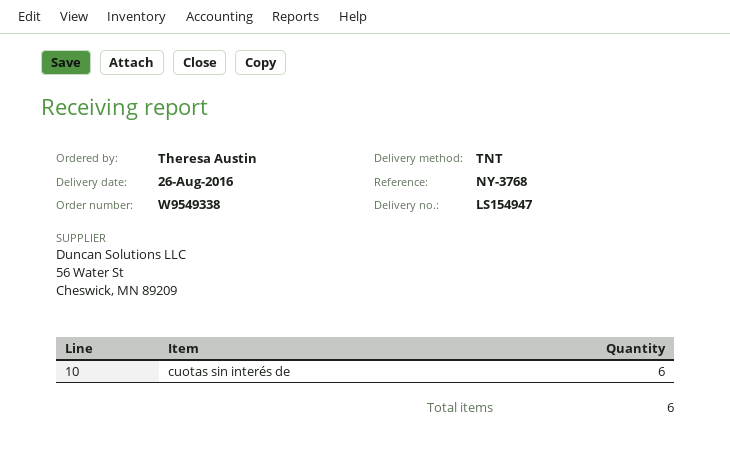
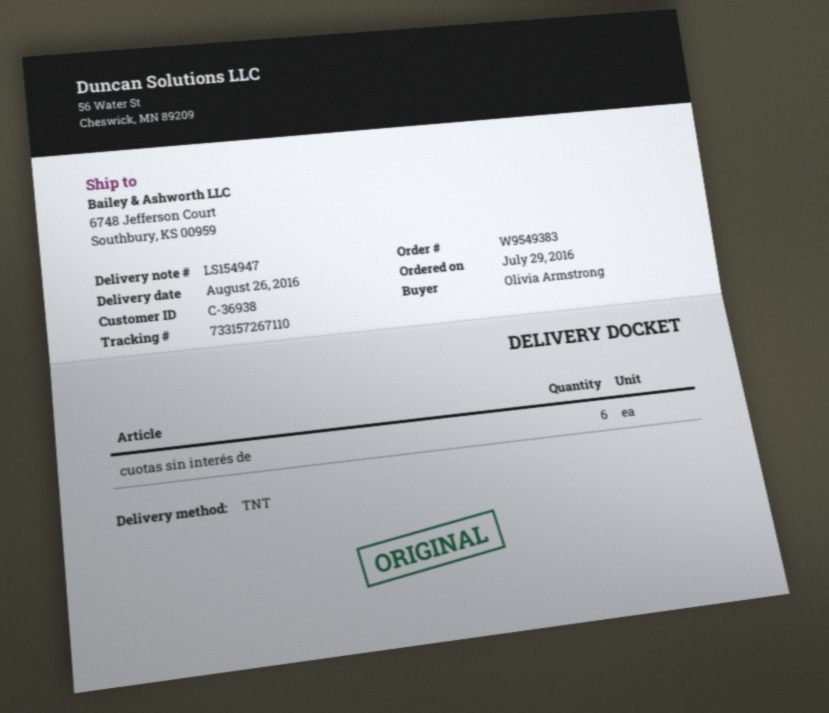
order number: W9549338 -> W9549383
ordered by: Theresa Austin -> Olivia Armstrong

